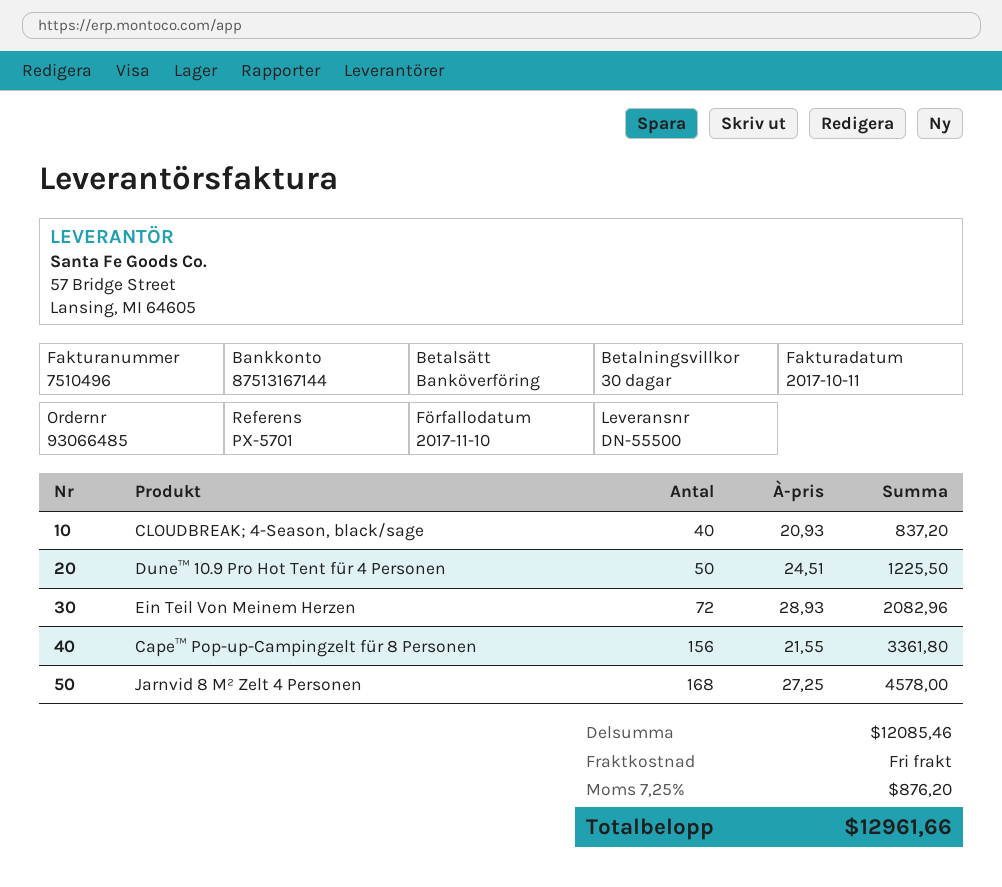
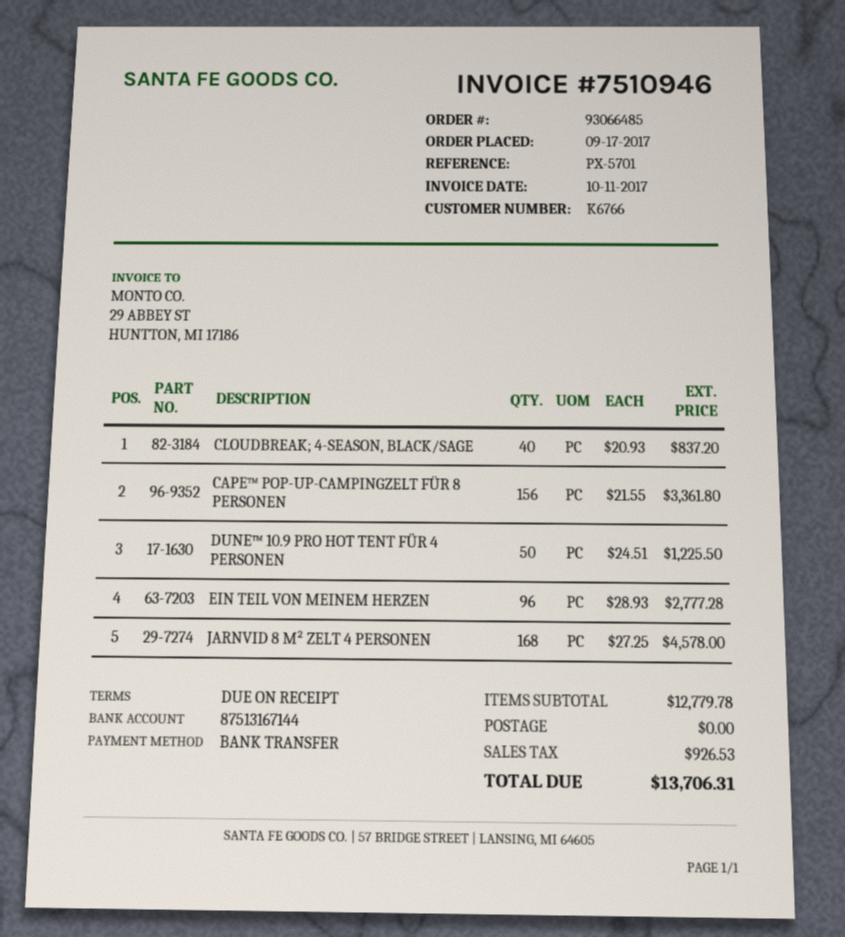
invoice number: 7510496 -> 7510946
payment terms: 30 days -> on receipt
Ein Teil Von Meinem Herzen: 72 x 28.93 = 2082.96 -> 96 x 28.93 = 2777.28
subtotal: 12085.46 -> 12779.78
tax: 876.20 -> 926.53
total: 12961.66 -> 13706.31

